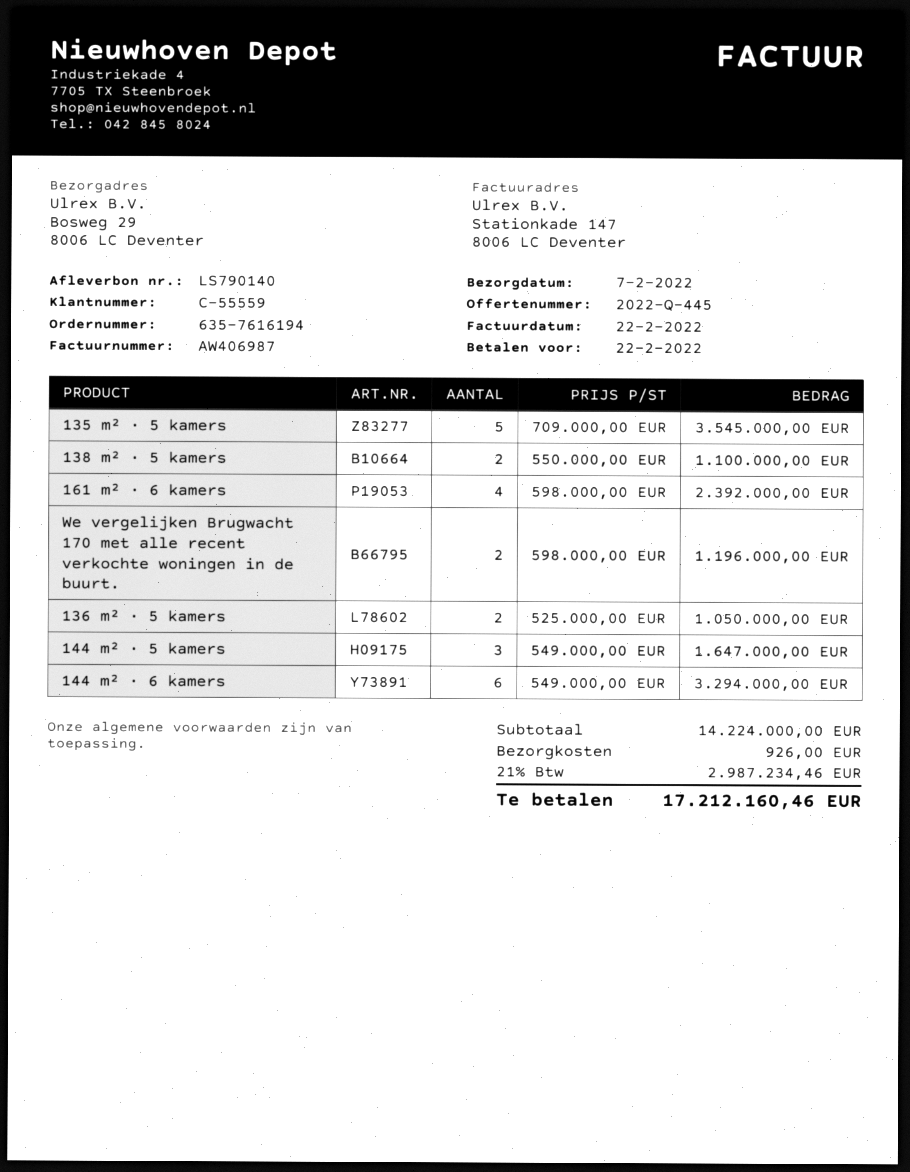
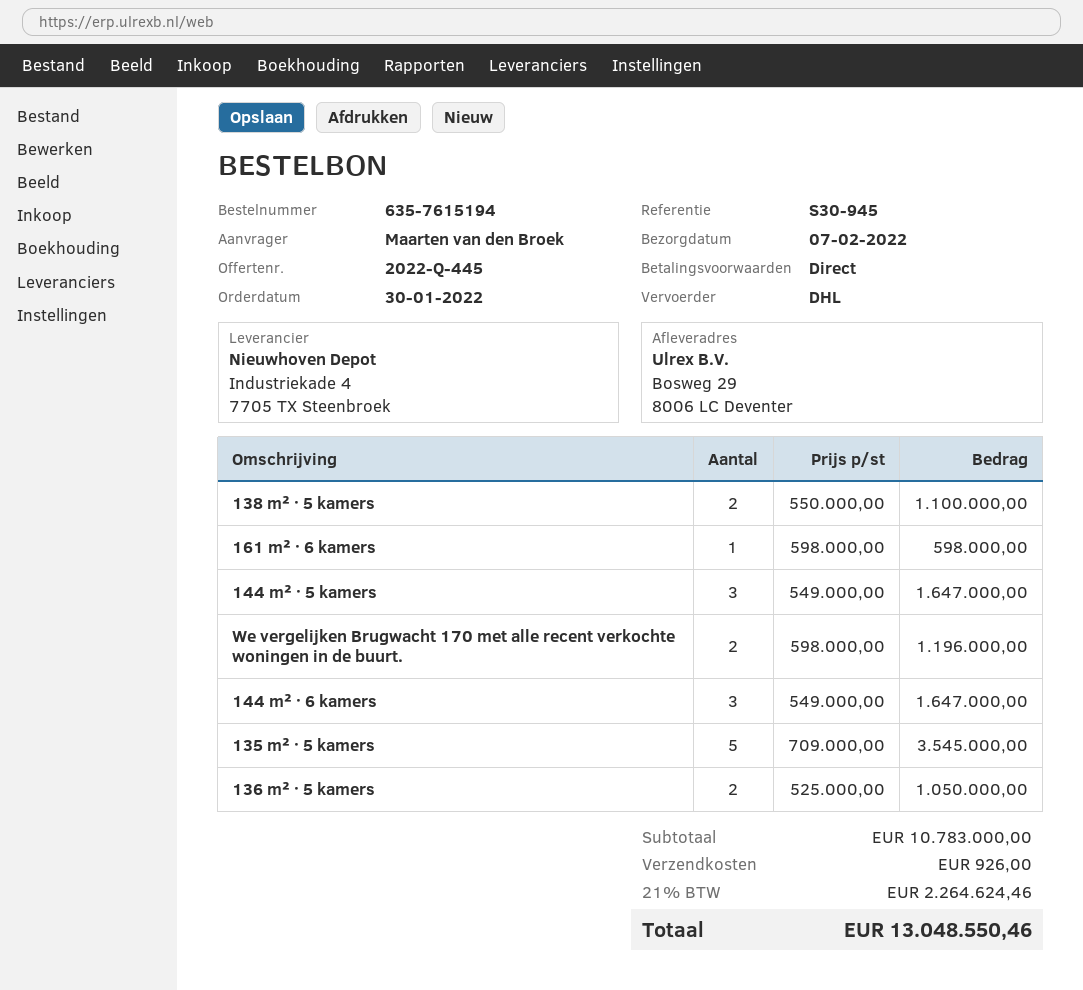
order number: 635-7616194 -> 635-7615194
161 m² · 6 kamers: 4 x 598000.00 = 2392000.00 -> 1 x 598000.00 = 598000.00
144 m² · 6 kamers: 6 x 549000.00 = 3294000.00 -> 3 x 549000.00 = 1647000.00
subtotal: 14224000.00 -> 10783000.00
tax: 21% = 2987234.46 -> 21% = 2264624.46
total: 17212160.46 -> 13048550.46

